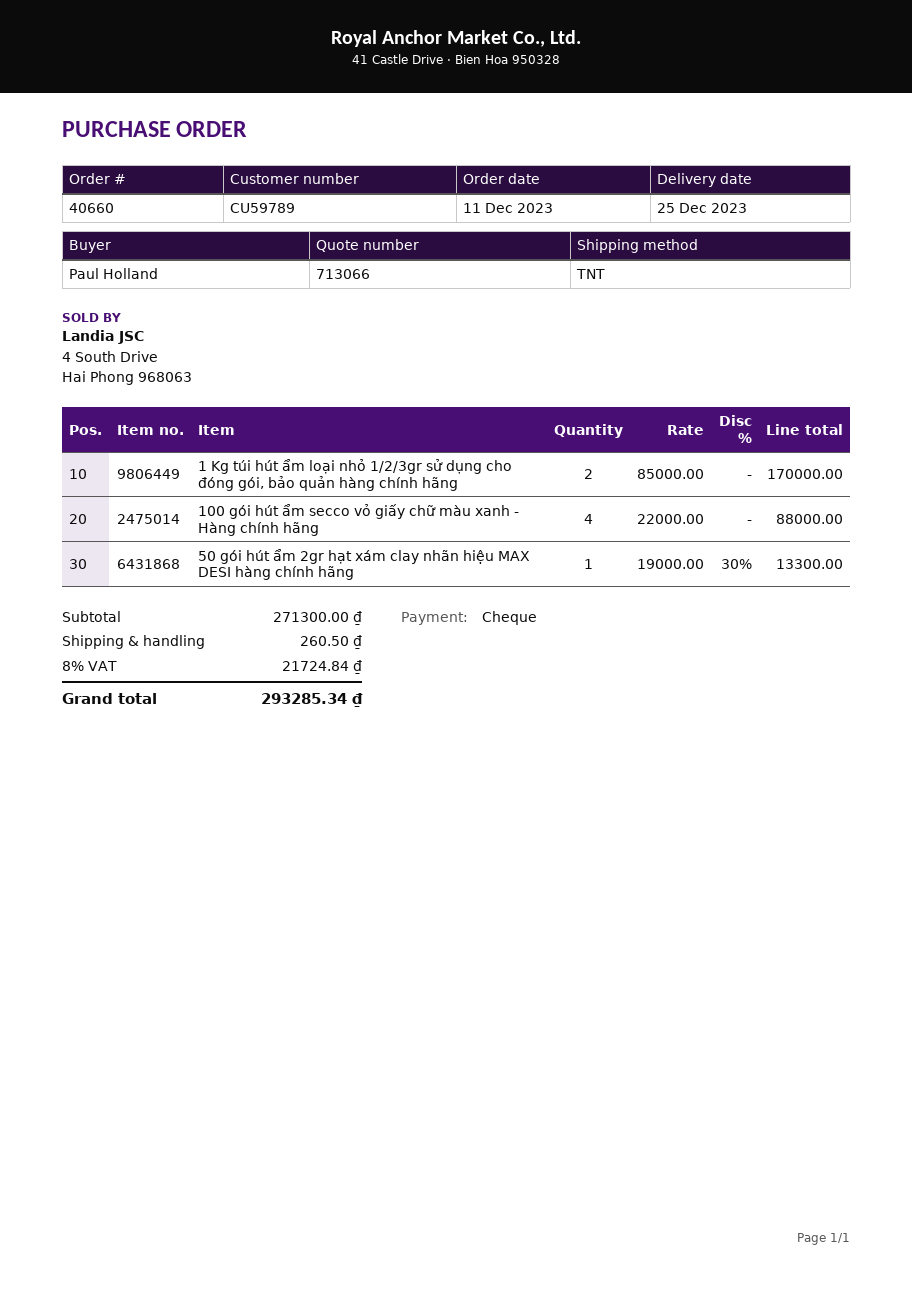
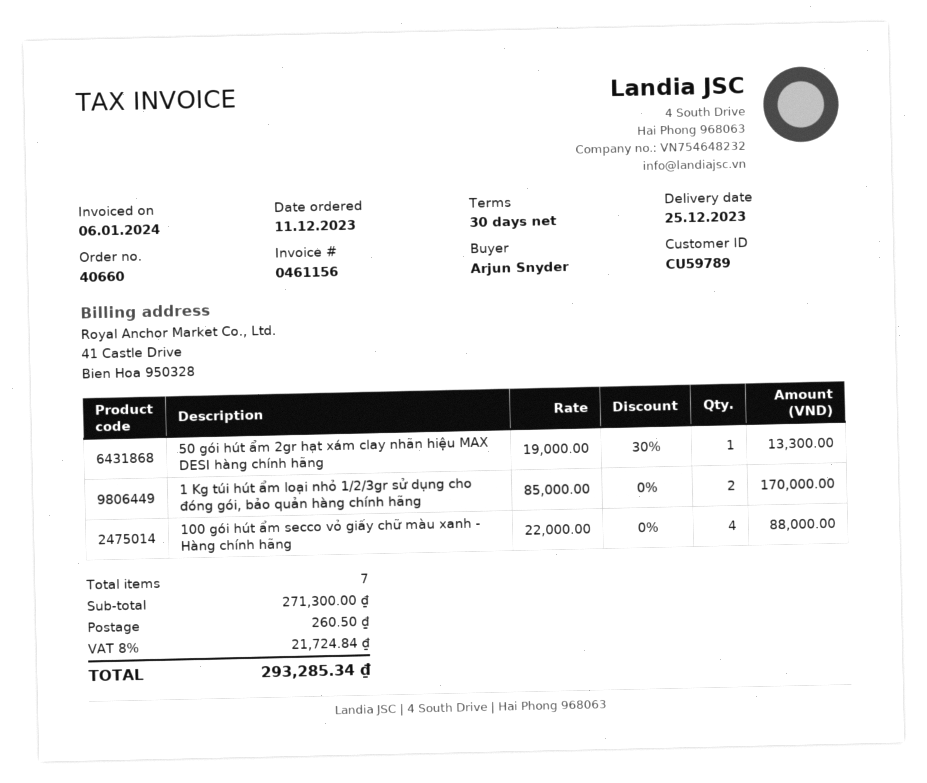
ordered by: Paul Holland -> Arjun Snyder

